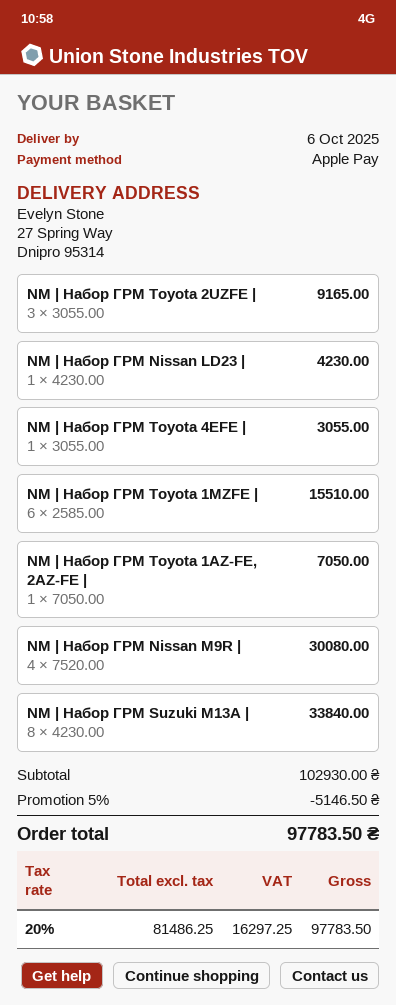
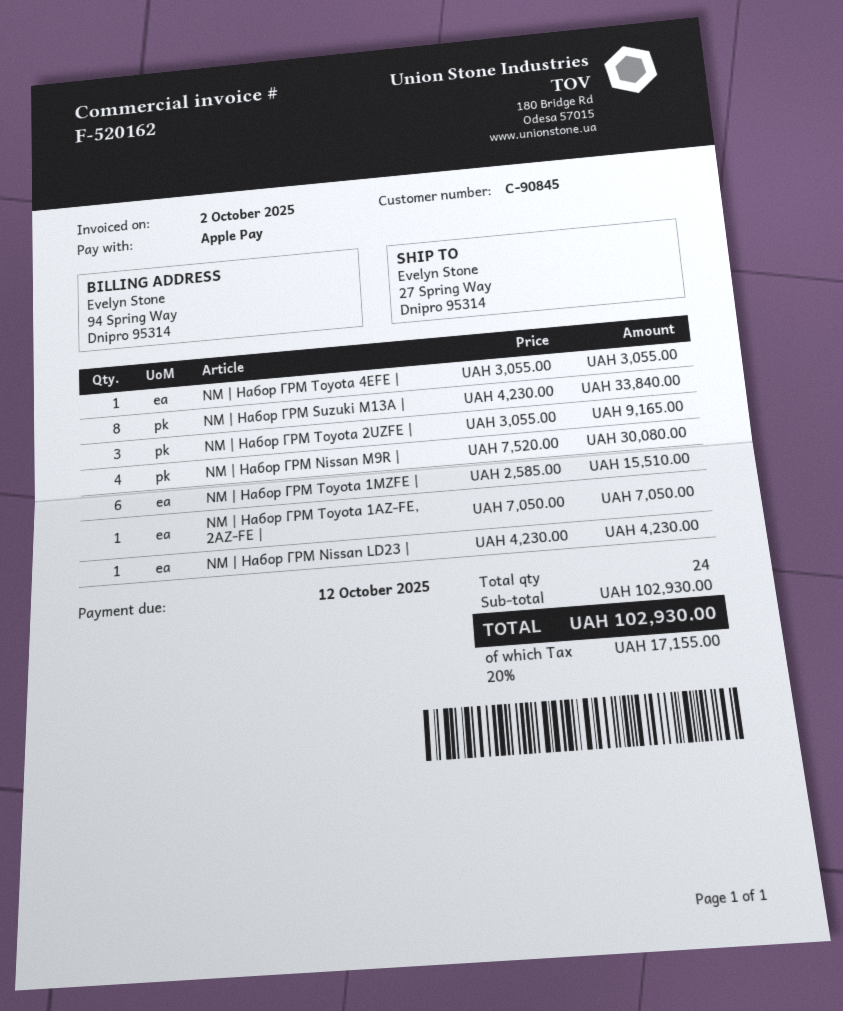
discount: 5% = 5146.50 -> none
tax: 20% = 16297.25 -> 20% = 17155.00
total: 97783.50 -> 102930.00

